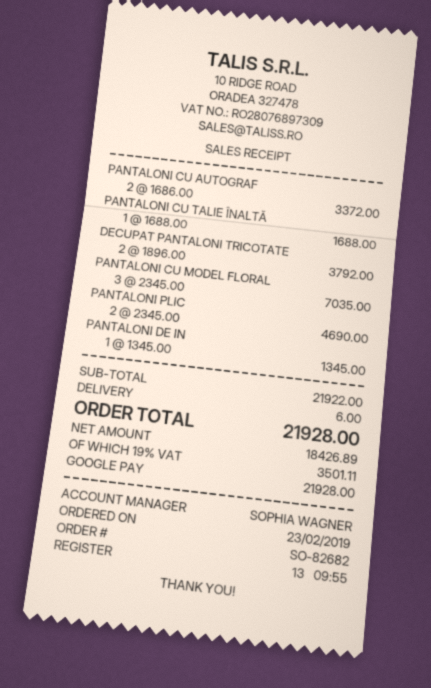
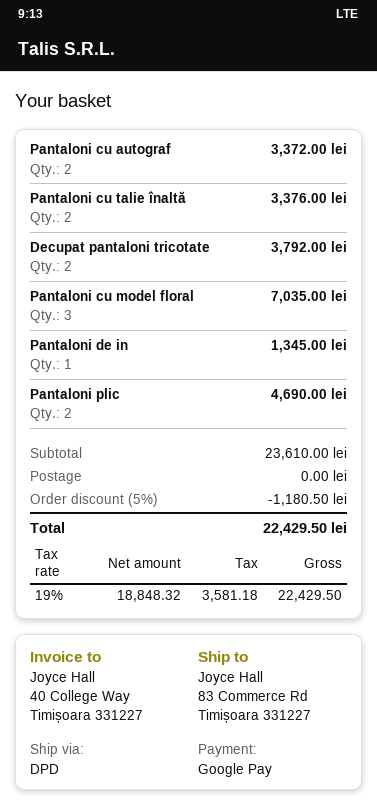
PANTALONI CU TALIE ÎNALTĂ: 1 for 1688.00 -> 2 for 3376.00
subtotal: 21922.00 -> 23610.00
discount: none -> 5% = 1180.50
shipping: 6.00 -> 0.00
net: 18426.89 -> 18848.32
tax: 19% = 3501.11 -> 19% = 3581.18
total: 21928.00 -> 22429.50

